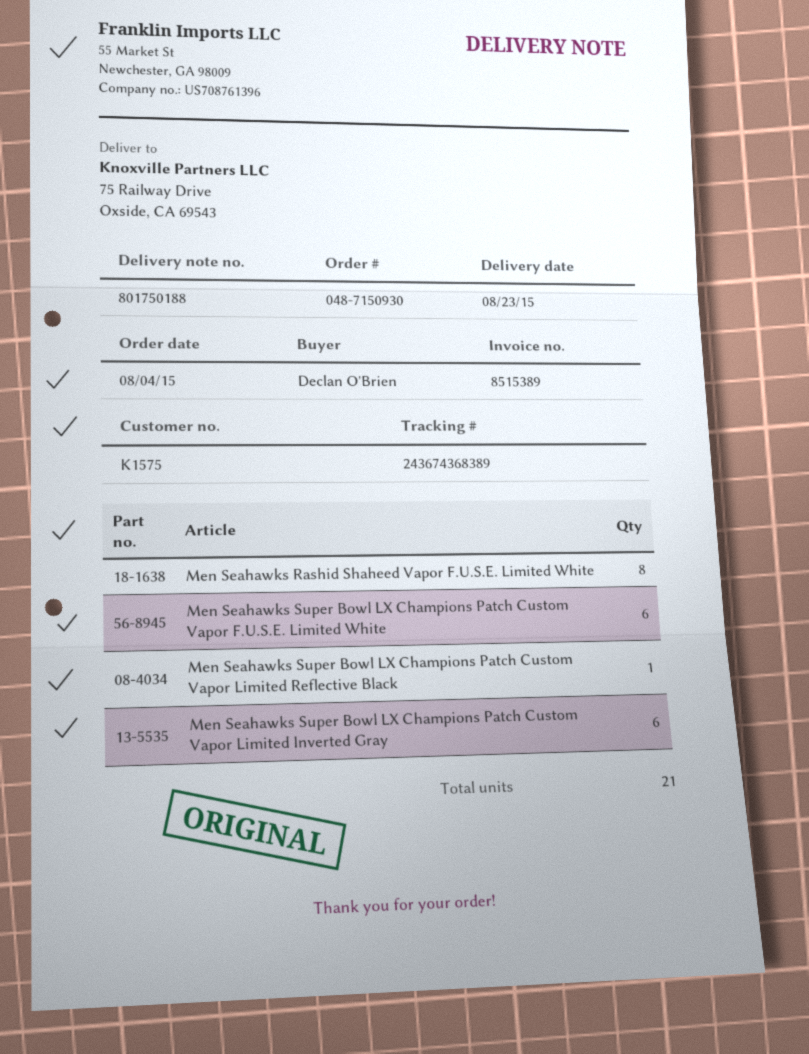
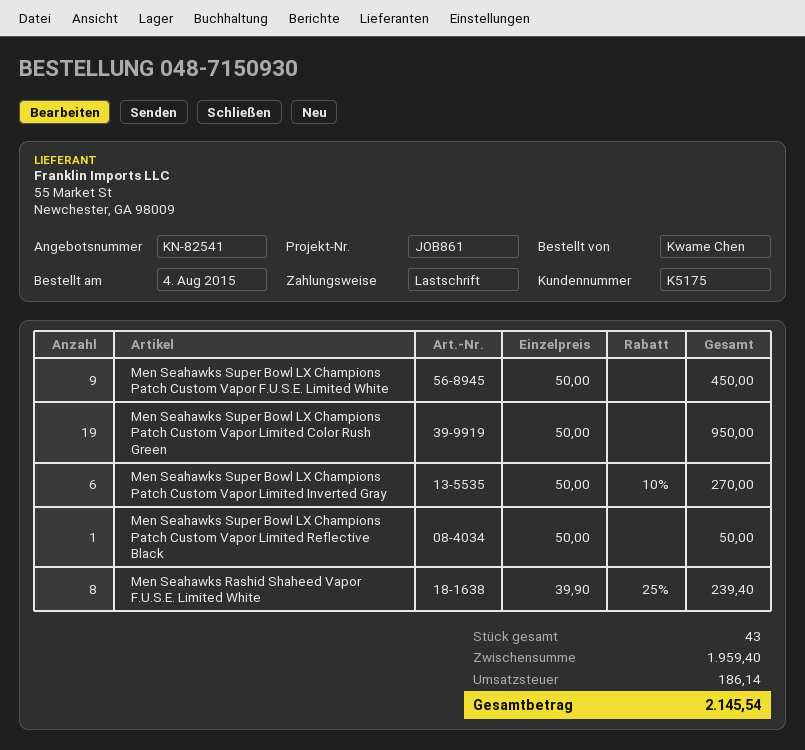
customer number: K1575 -> K5175
ordered by: Declan O'Brien -> Kwame Chen
Men Seahawks Super Bowl LX Champions Patch Custom Vapor F.U.S.E. Limited White: 6 -> 9
Men Seahawks Super Bowl LX Champions Patch Custom Vapor Limited Color Rush Green: none -> 19
total quantity: 21 -> 43

